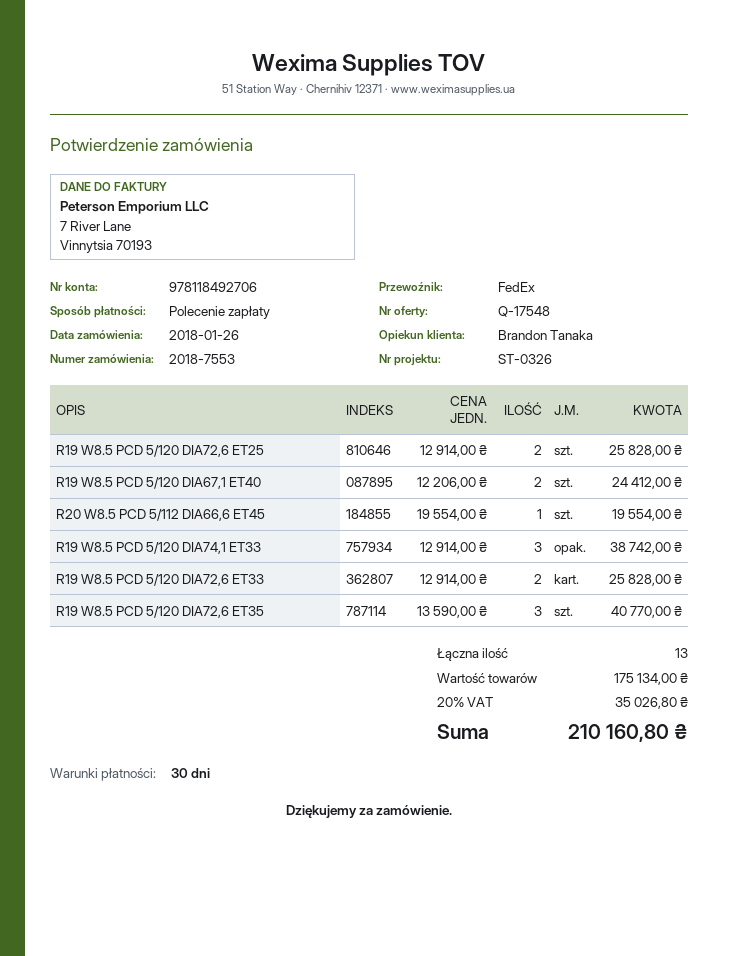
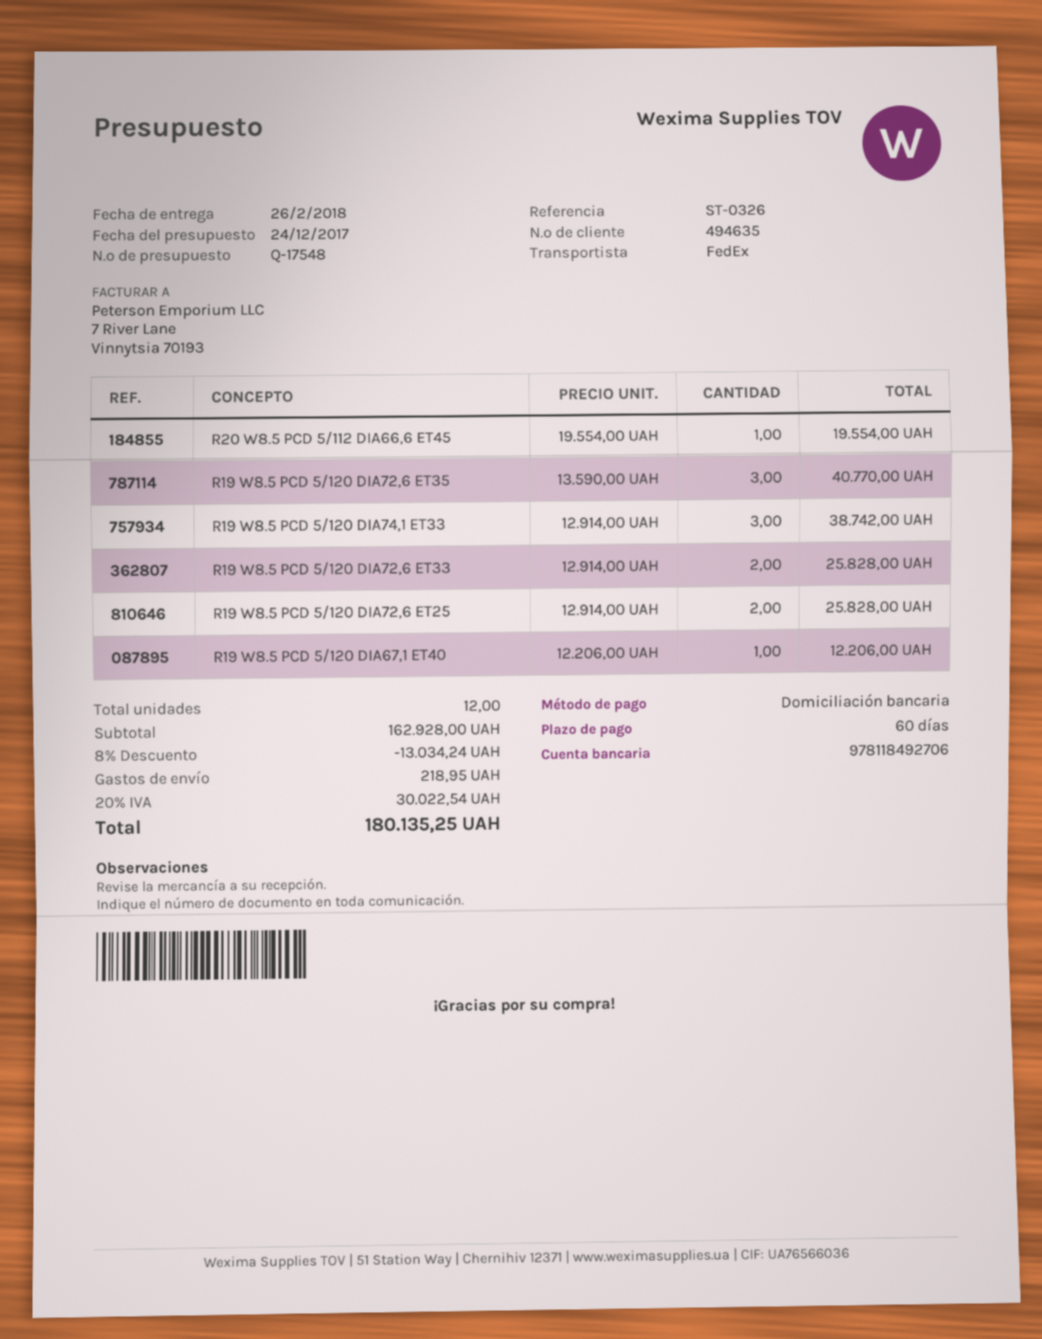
payment terms: 30 days -> 60 days
R19 W8.5 PCD 5/120 DIA67,1 ET40: 2 x 12206.00 = 24412.00 -> 1 x 12206.00 = 12206.00
total quantity: 13 -> 12
subtotal: 175134.00 -> 162928.00
discount: none -> 8% = 13034.24
shipping: none -> 218.95
tax: 20% = 35026.80 -> 20% = 30022.54
total: 210160.80 -> 180135.25

